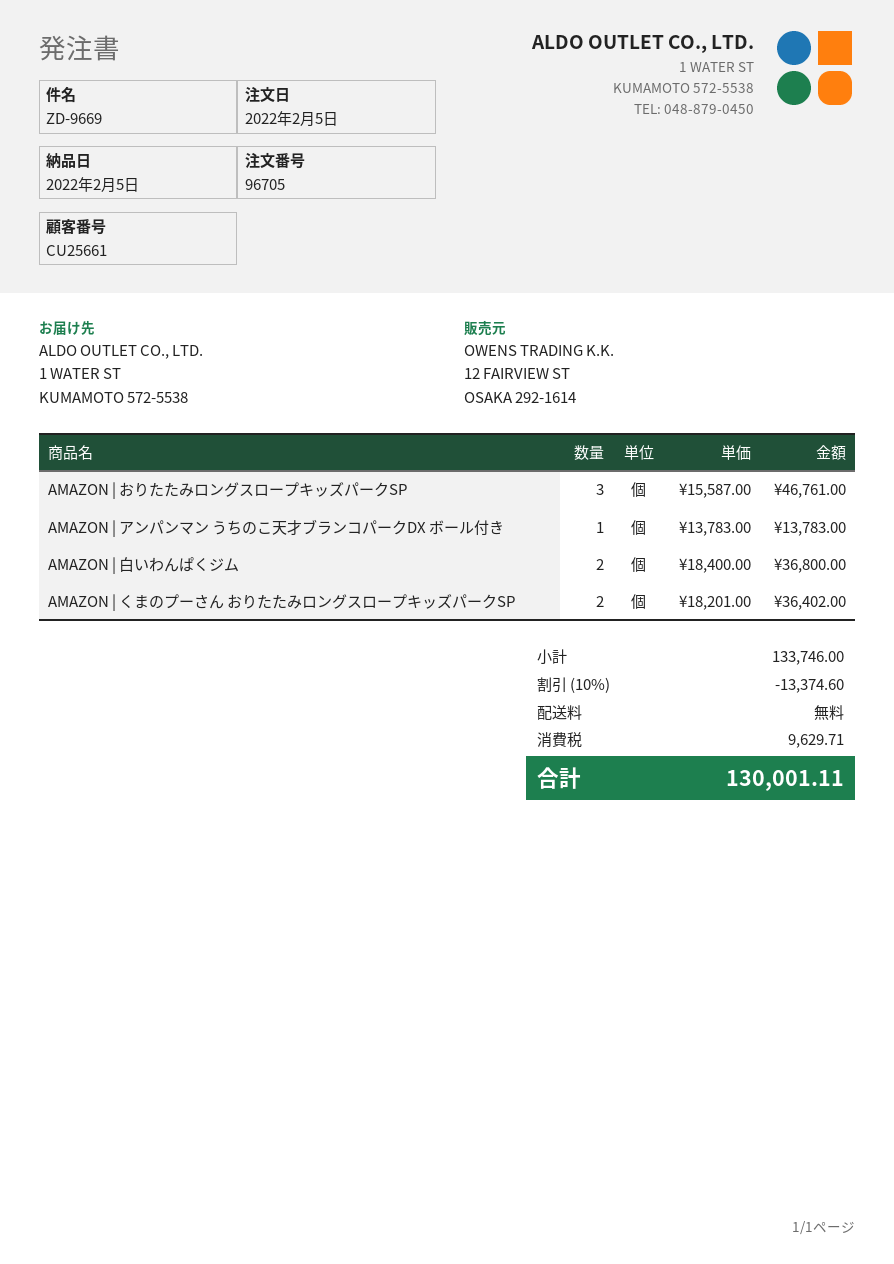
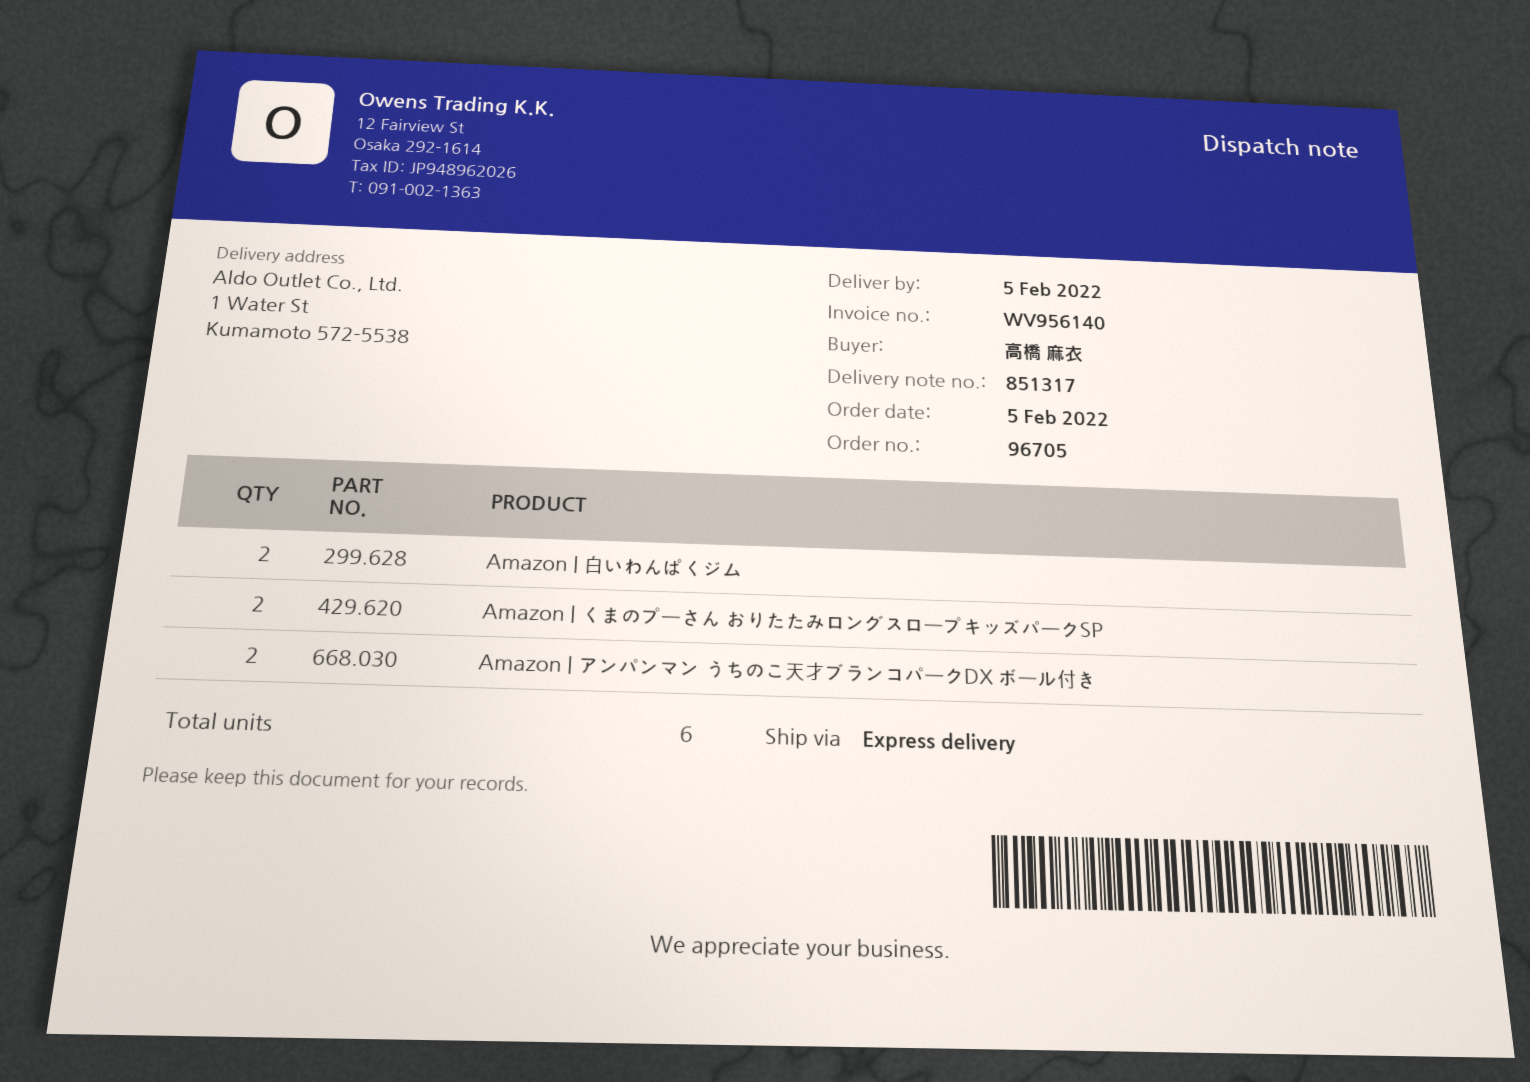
AMAZON | おりたたみロングスロープキッズパークSP: 3 -> none
AMAZON | アンパンマン うちのこ天才ブランコパークDX ボール付き: 1 -> 2

